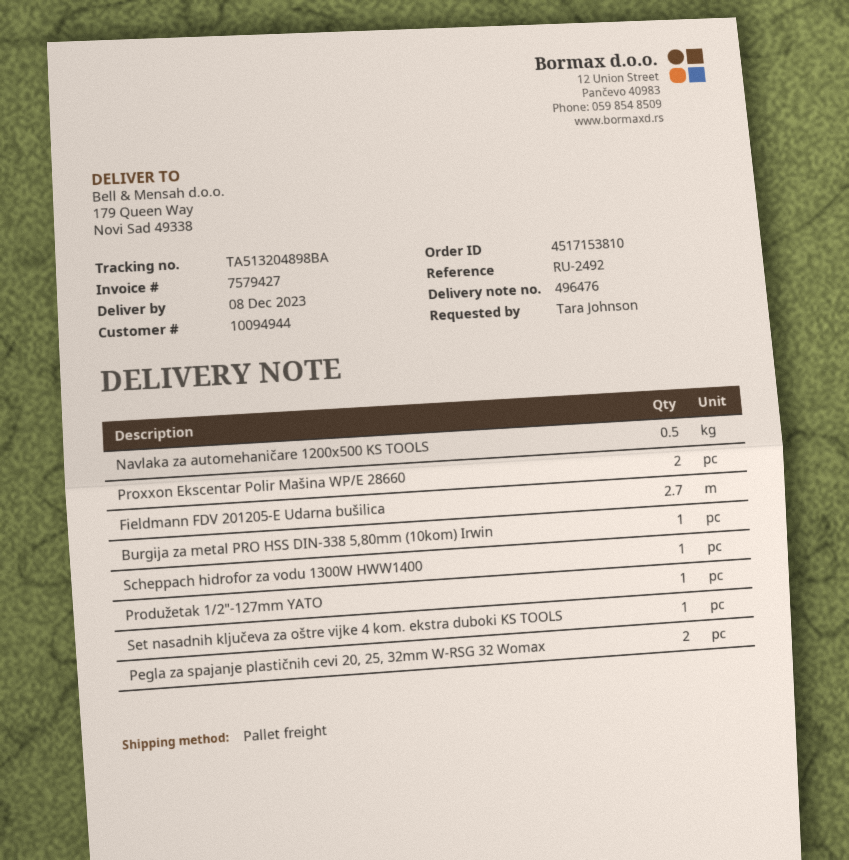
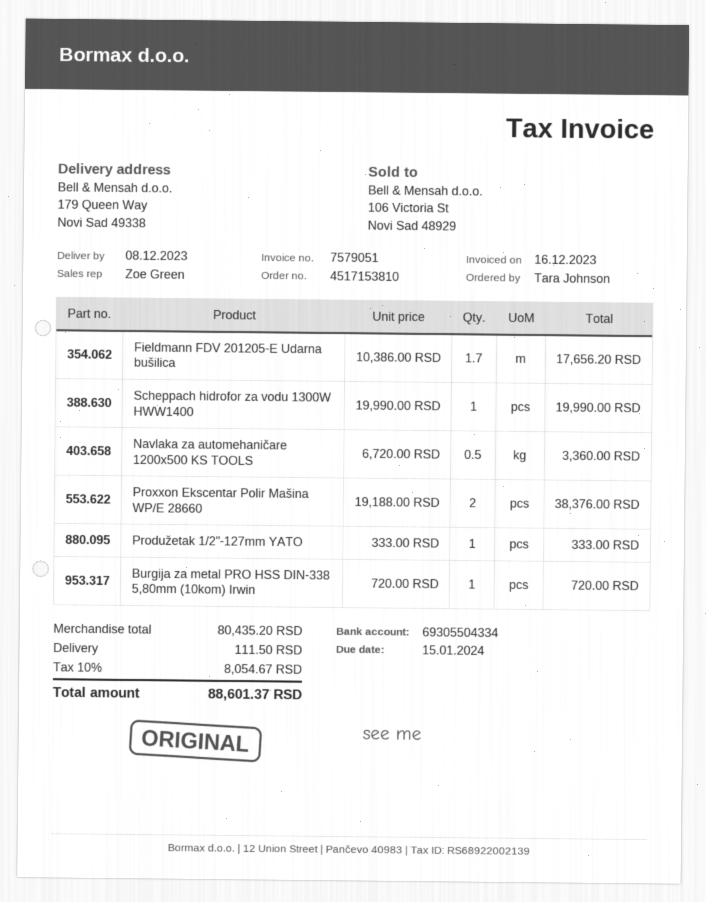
invoice number: 7579427 -> 7579051
Fieldmann FDV 201205-E Udarna bušilica: 2.7 -> 1.7
Set nasadnih ključeva za oštre vijke 4 kom. ekstra duboki KS TOOLS: 1 -> none
Pegla za spajanje plastičnih cevi 20, 25, 32mm W-RSG 32 Womax: 2 -> none

